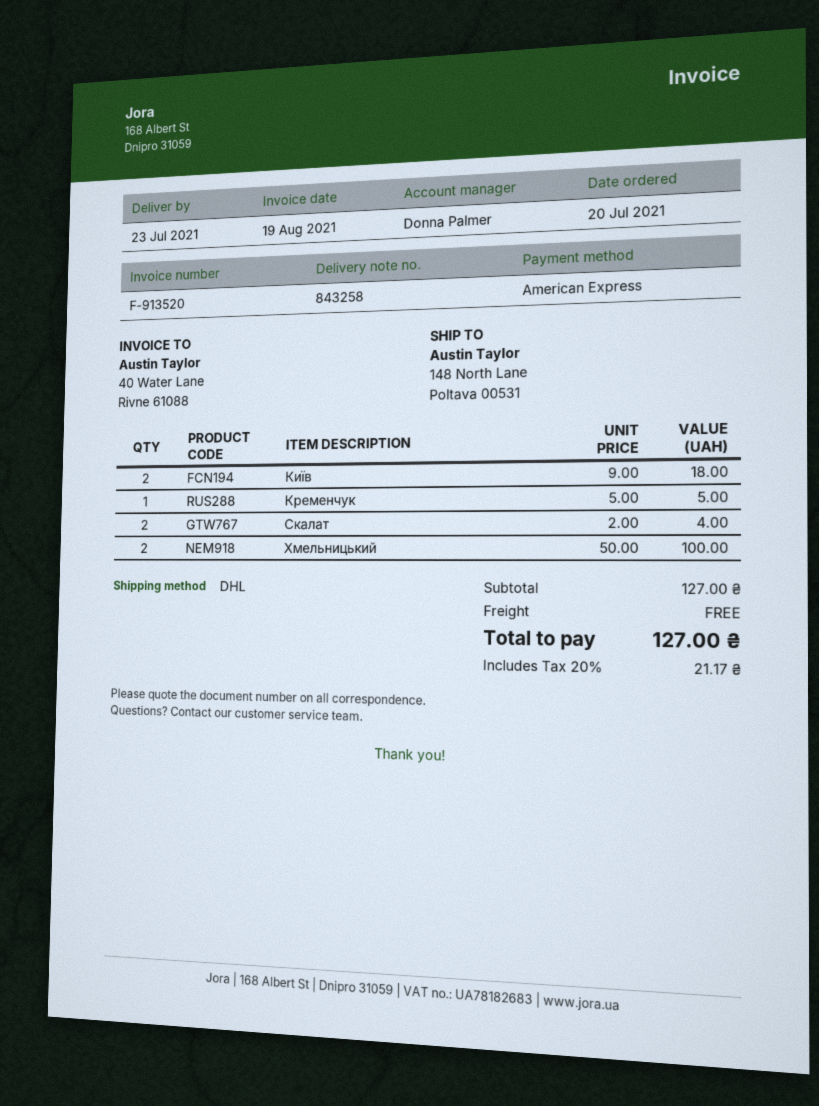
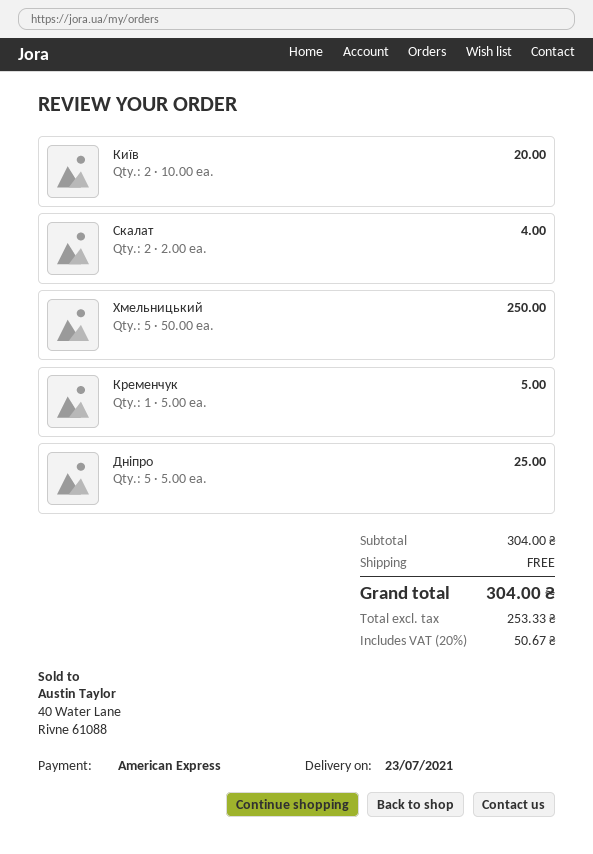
Київ: 2 x 9.00 = 18.00 -> 2 x 10.00 = 20.00
Хмельницький: 2 x 50.00 = 100.00 -> 5 x 50.00 = 250.00
Дніпро: none -> 5 x 5.00 = 25.00
subtotal: 127.00 -> 304.00
tax: 20% = 21.17 -> 20% = 50.67
total: 127.00 -> 304.00

